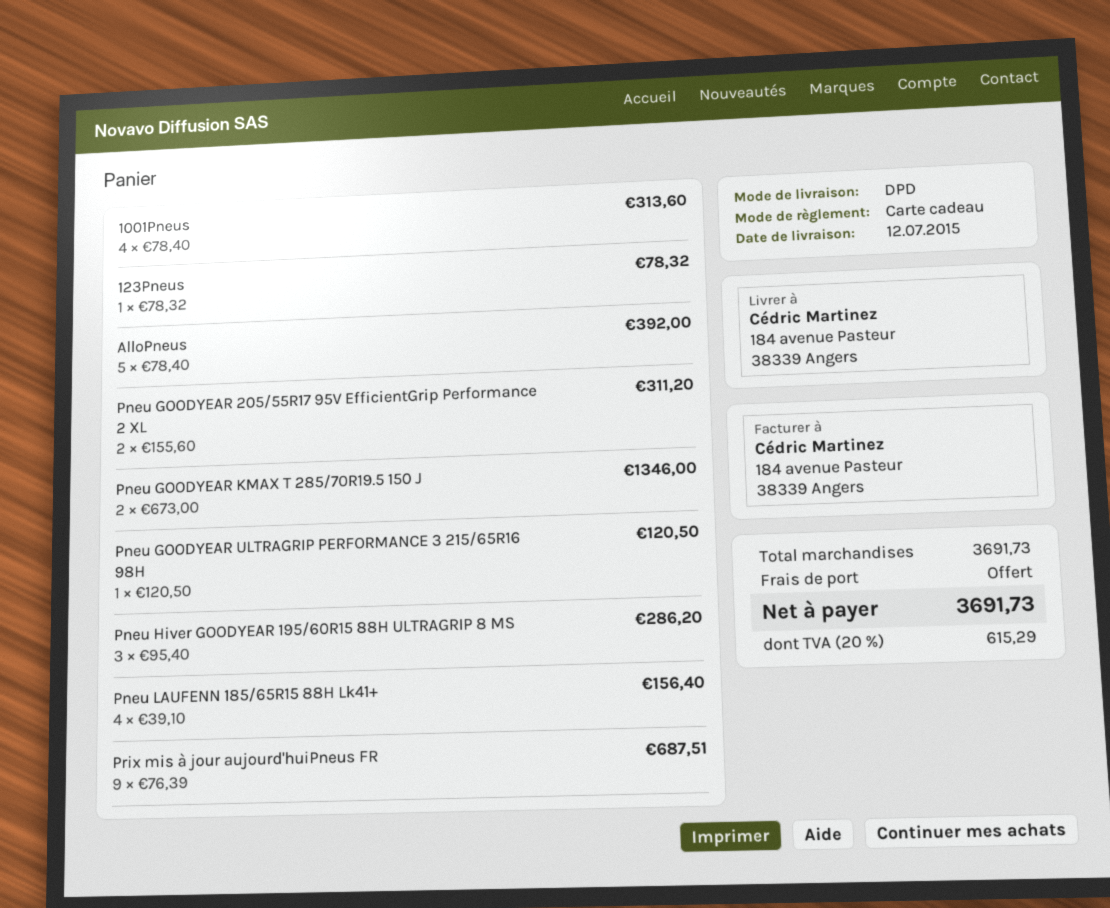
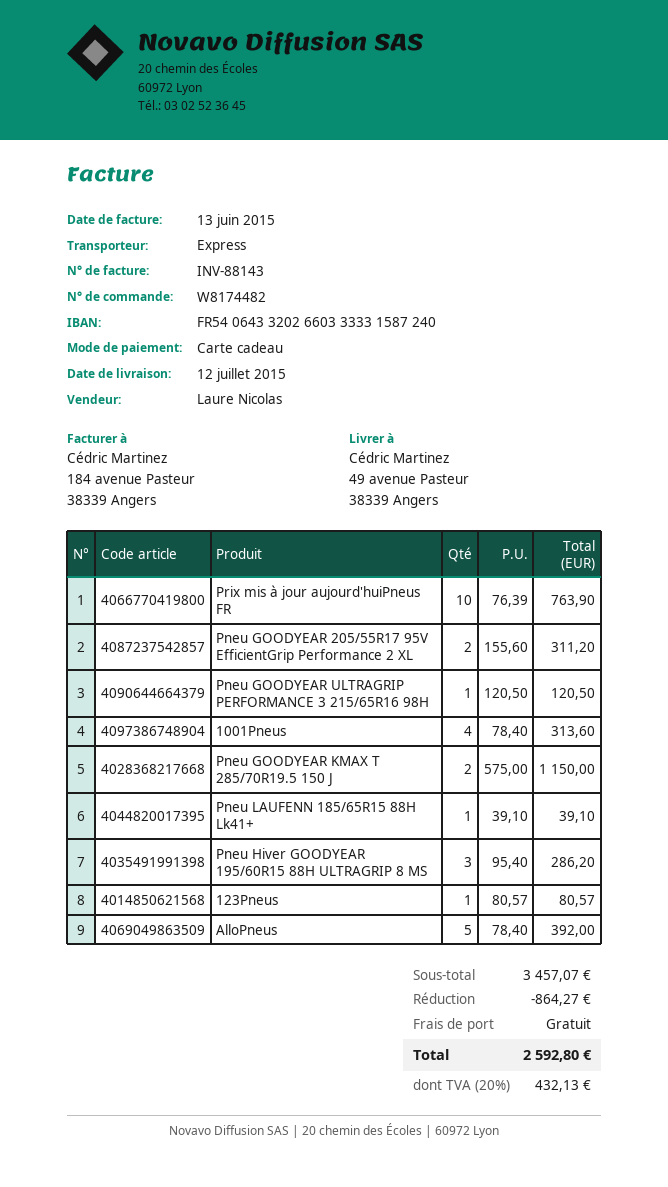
shipping method: DPD -> express
ship to: 184 avenue Pasteur, 38339 Angers -> 49 avenue Pasteur, 38339 Angers
123Pneus: 1 x 78.32 = 78.32 -> 1 x 80.57 = 80.57
Pneu GOODYEAR KMAX T 285/70R19.5 150 J: 2 x 673.00 = 1346.00 -> 2 x 575.00 = 1150.00
Pneu LAUFENN 185/65R15 88H Lk41+: 4 x 39.10 = 156.40 -> 1 x 39.10 = 39.10
Prix mis à jour aujourd'huiPneus FR: 9 x 76.39 = 687.51 -> 10 x 76.39 = 763.90
subtotal: 3691.73 -> 3457.07
discount: none -> 864.27
tax: 20% = 615.29 -> 20% = 432.13
total: 3691.73 -> 2592.80

